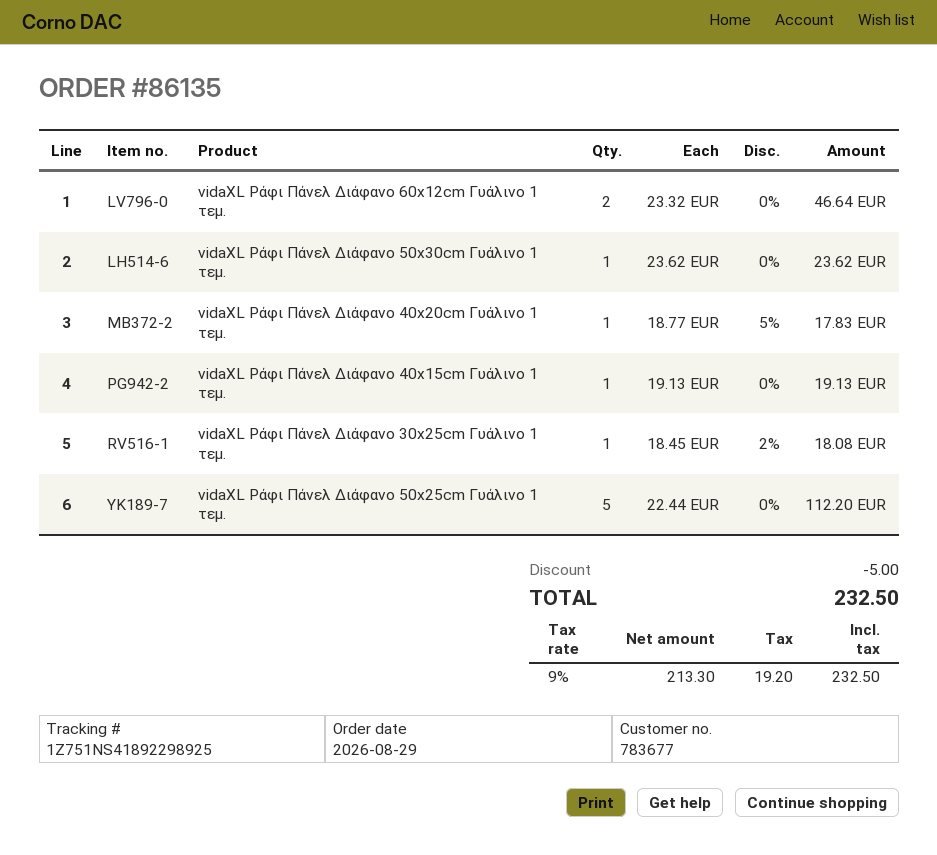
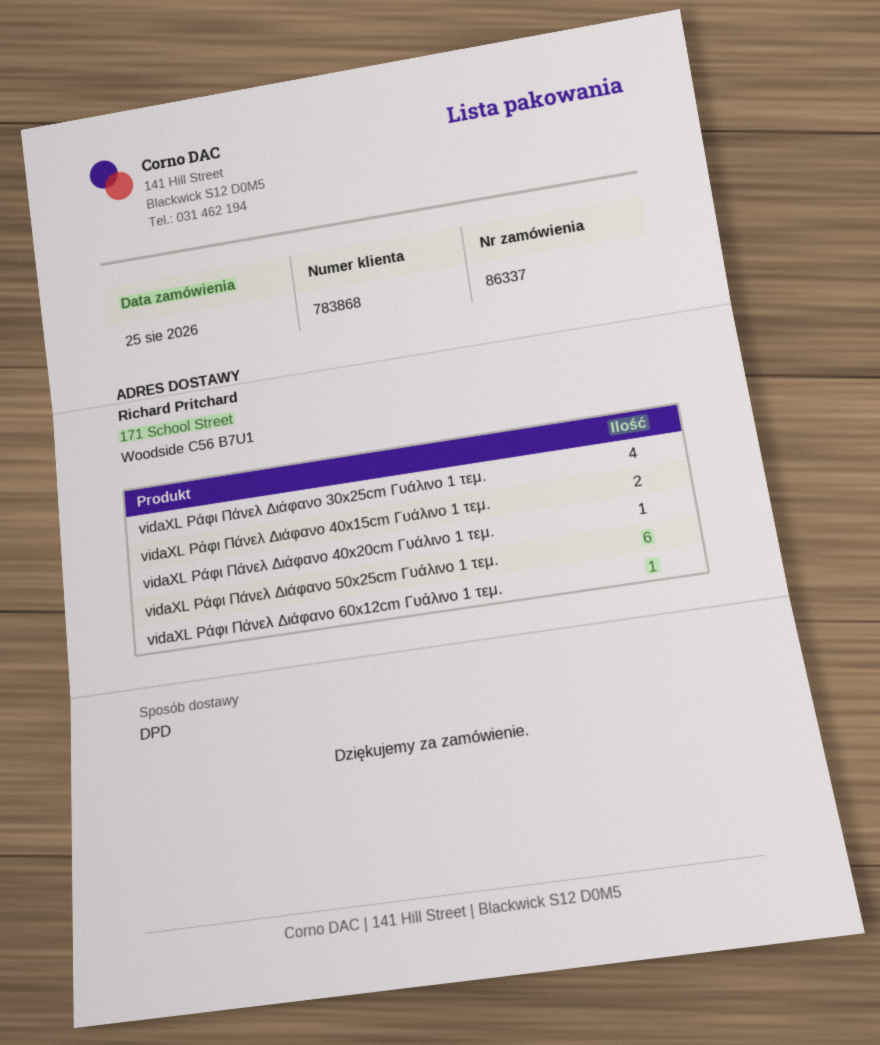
order number: 86135 -> 86337
order date: 2026-08-29 -> 2026-08-25
customer number: 783677 -> 783868
vidaXL Ράφι Πάνελ Διάφανο 60x12cm Γυάλινο 1 τεμ.: 2 -> 1
vidaXL Ράφι Πάνελ Διάφανο 50x30cm Γυάλινο 1 τεμ.: 1 -> none
vidaXL Ράφι Πάνελ Διάφανο 40x15cm Γυάλινο 1 τεμ.: 1 -> 2
vidaXL Ράφι Πάνελ Διάφανο 30x25cm Γυάλινο 1 τεμ.: 1 -> 4
vidaXL Ράφι Πάνελ Διάφανο 50x25cm Γυάλινο 1 τεμ.: 5 -> 6

